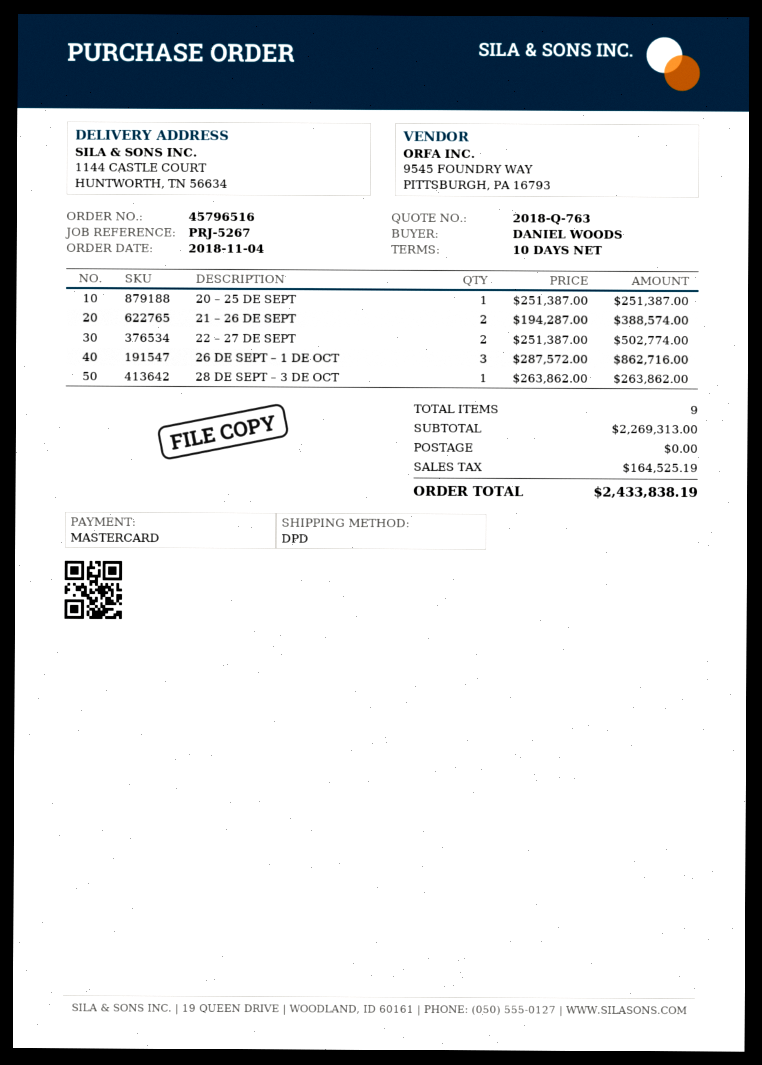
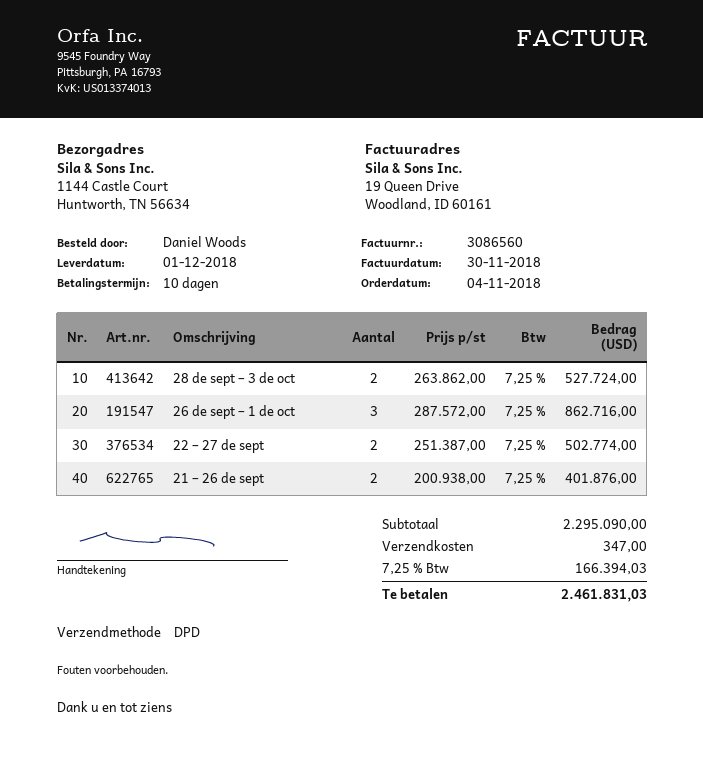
20 – 25 DE SEPT: 1 x 251387.00 = 251387.00 -> none
21 – 26 DE SEPT: 2 x 194287.00 = 388574.00 -> 2 x 200938.00 = 401876.00
28 DE SEPT – 3 DE OCT: 1 x 263862.00 = 263862.00 -> 2 x 263862.00 = 527724.00
subtotal: 2269313.00 -> 2295090.00
shipping: 0.00 -> 347.00
tax: 164525.19 -> 166394.03
total: 2433838.19 -> 2461831.03

